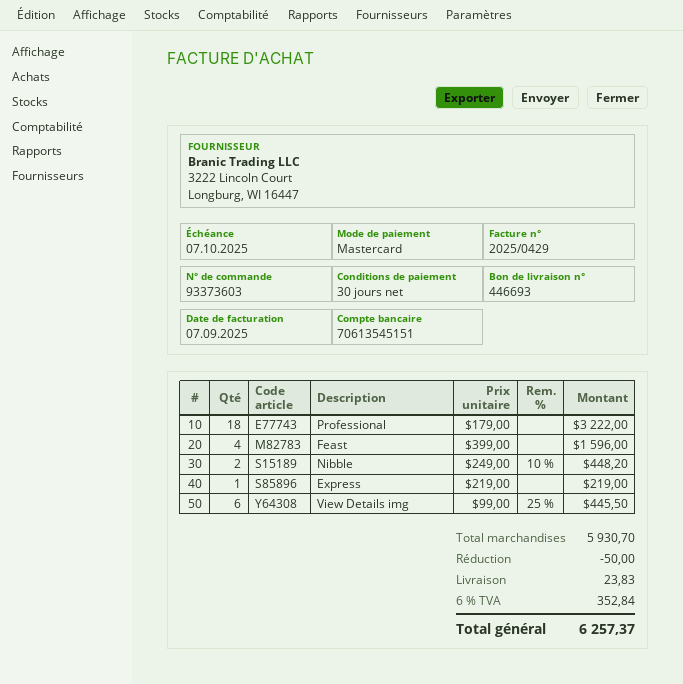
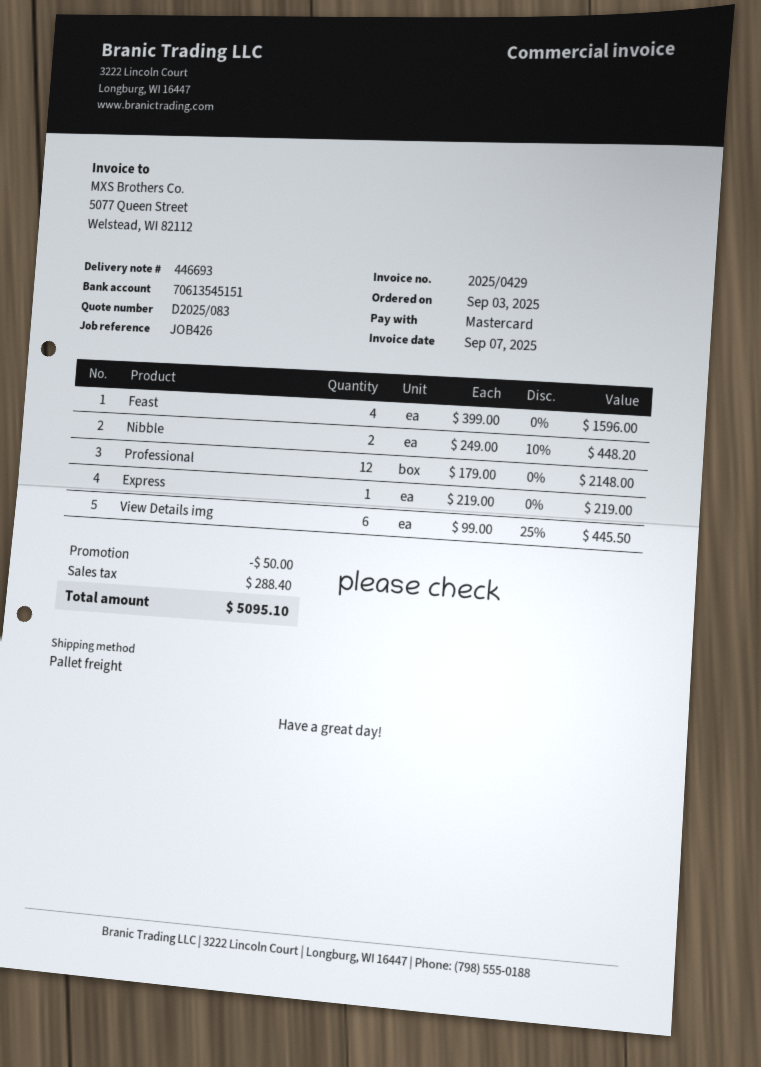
Professional: 18 x 179.00 = 3222.00 -> 12 x 179.00 = 2148.00
shipping: 23.83 -> none
tax: 352.84 -> 288.40
total: 6257.37 -> 5095.10

